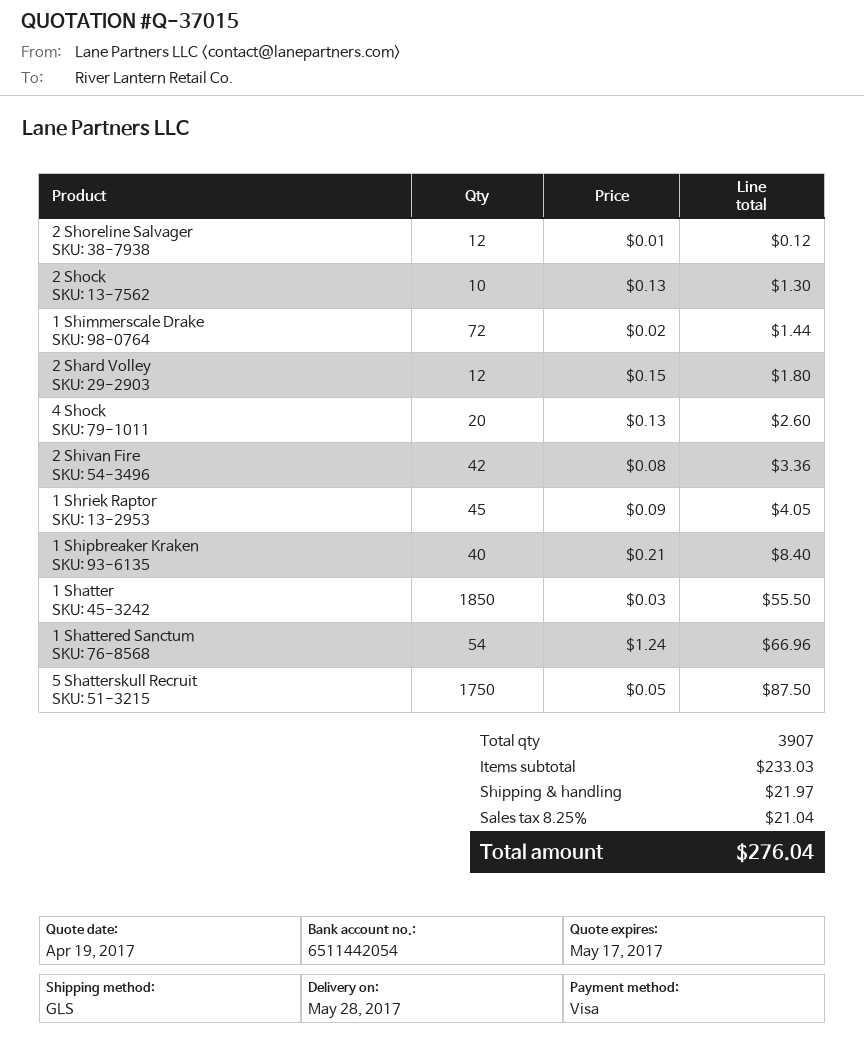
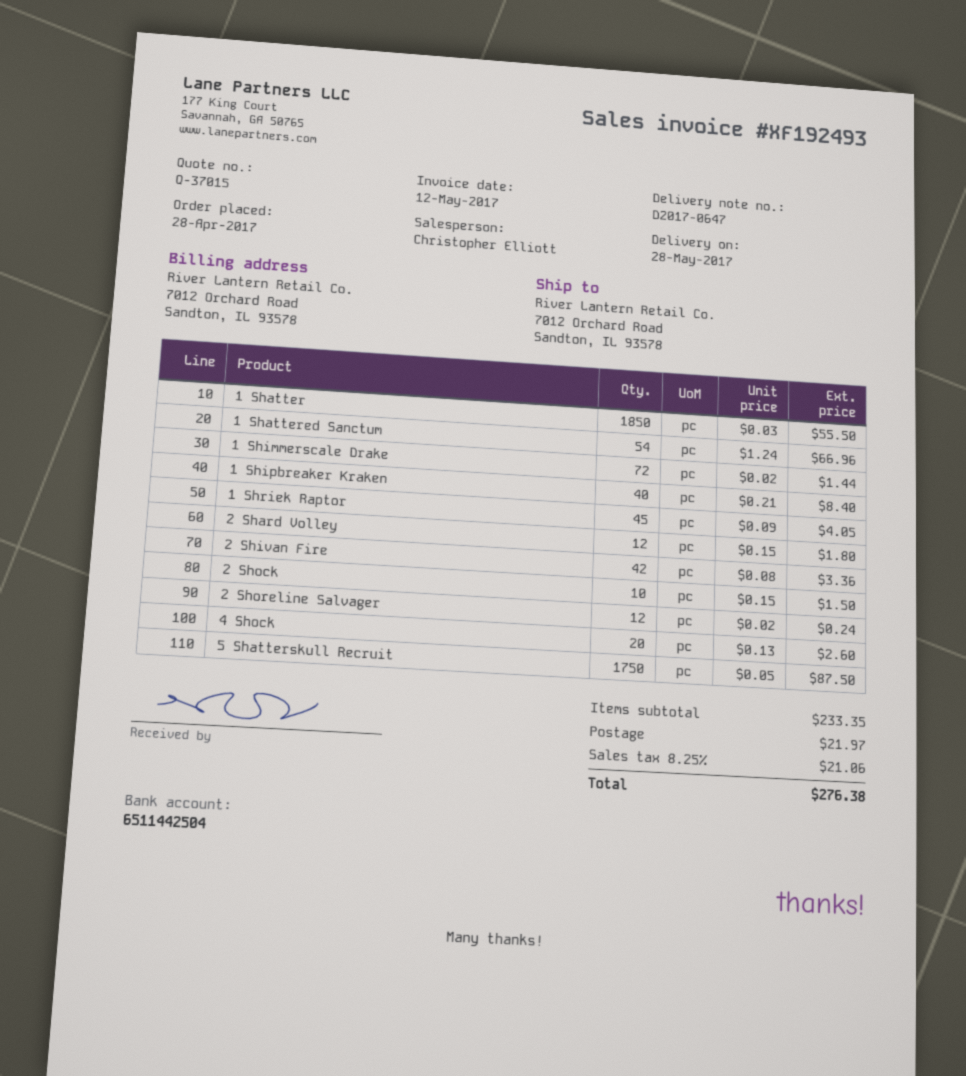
bank account: 6511442054 -> 6511442504
2 Shoreline Salvager: 12 x 0.01 = 0.12 -> 12 x 0.02 = 0.24
2 Shock: 10 x 0.13 = 1.30 -> 10 x 0.15 = 1.50
subtotal: 233.03 -> 233.35
tax: 8.25% = 21.04 -> 8.25% = 21.06
total: 276.04 -> 276.38

